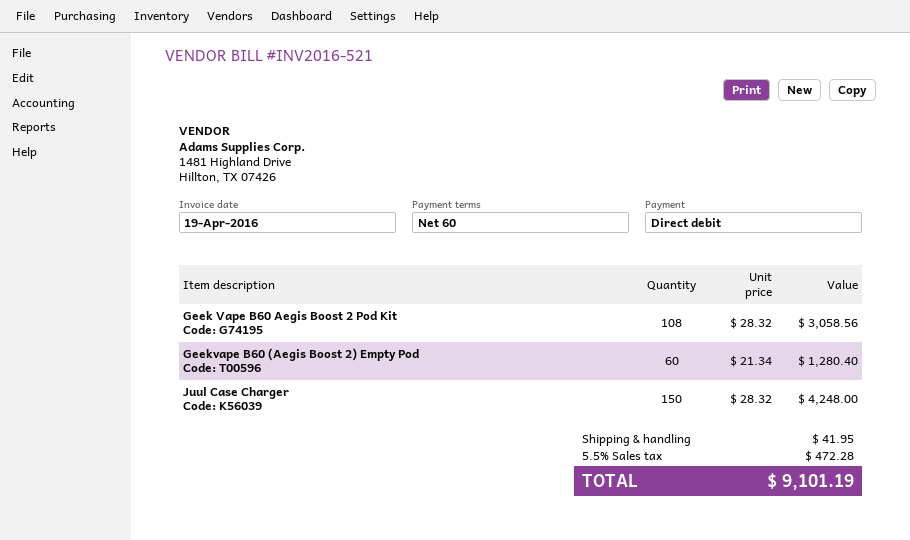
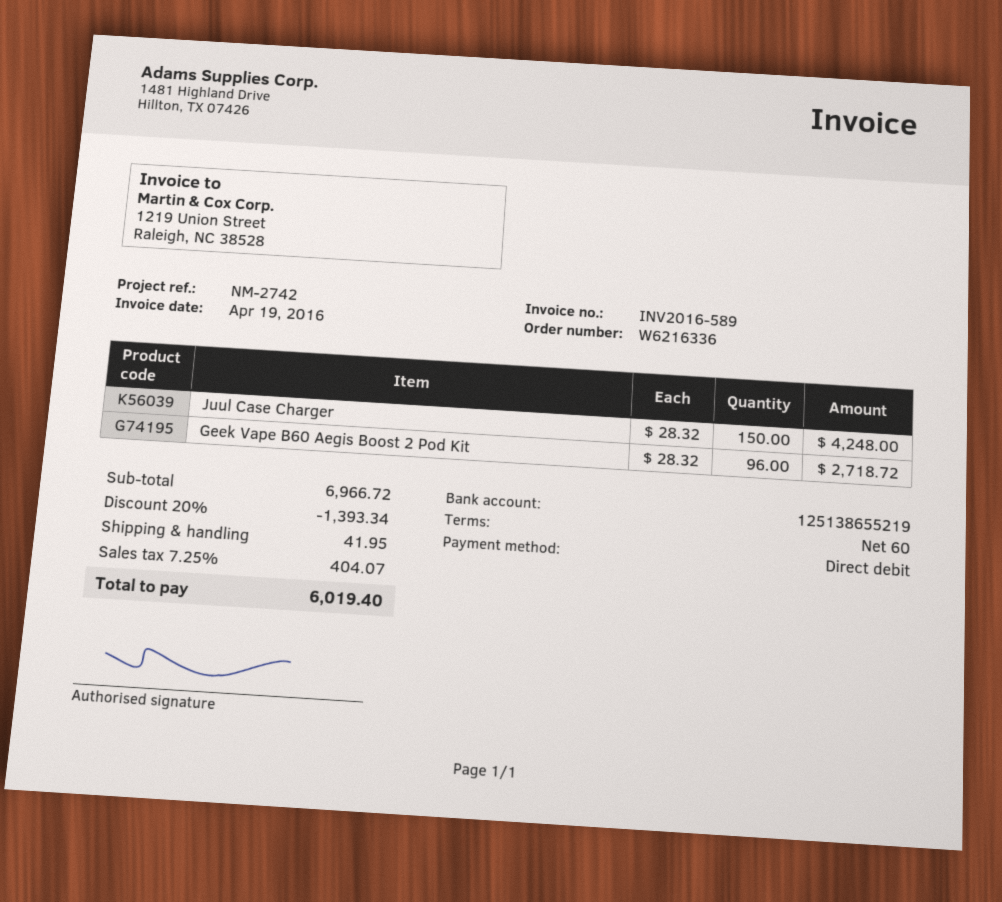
invoice number: INV2016-521 -> INV2016-589
Geek Vape B60 Aegis Boost 2 Pod Kit: 108 x 28.32 = 3058.56 -> 96 x 28.32 = 2718.72
Geekvape B60 (Aegis Boost 2) Empty Pod: 60 x 21.34 = 1280.40 -> none
discount: none -> 20% = 1393.34
tax: 5.5% = 472.28 -> 7.25% = 404.07
total: 9101.19 -> 6019.40

